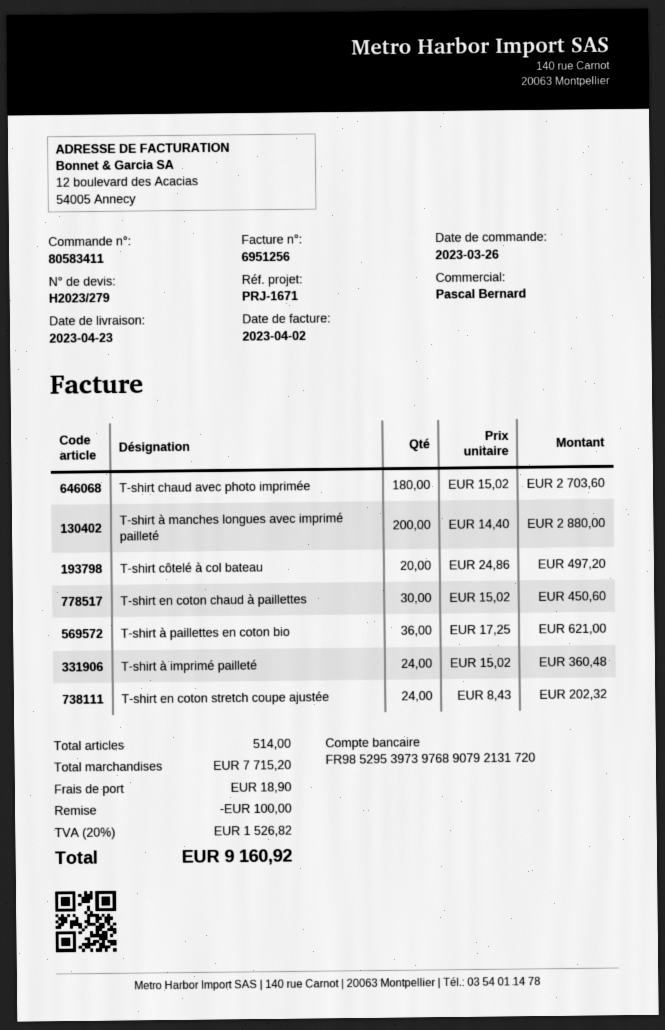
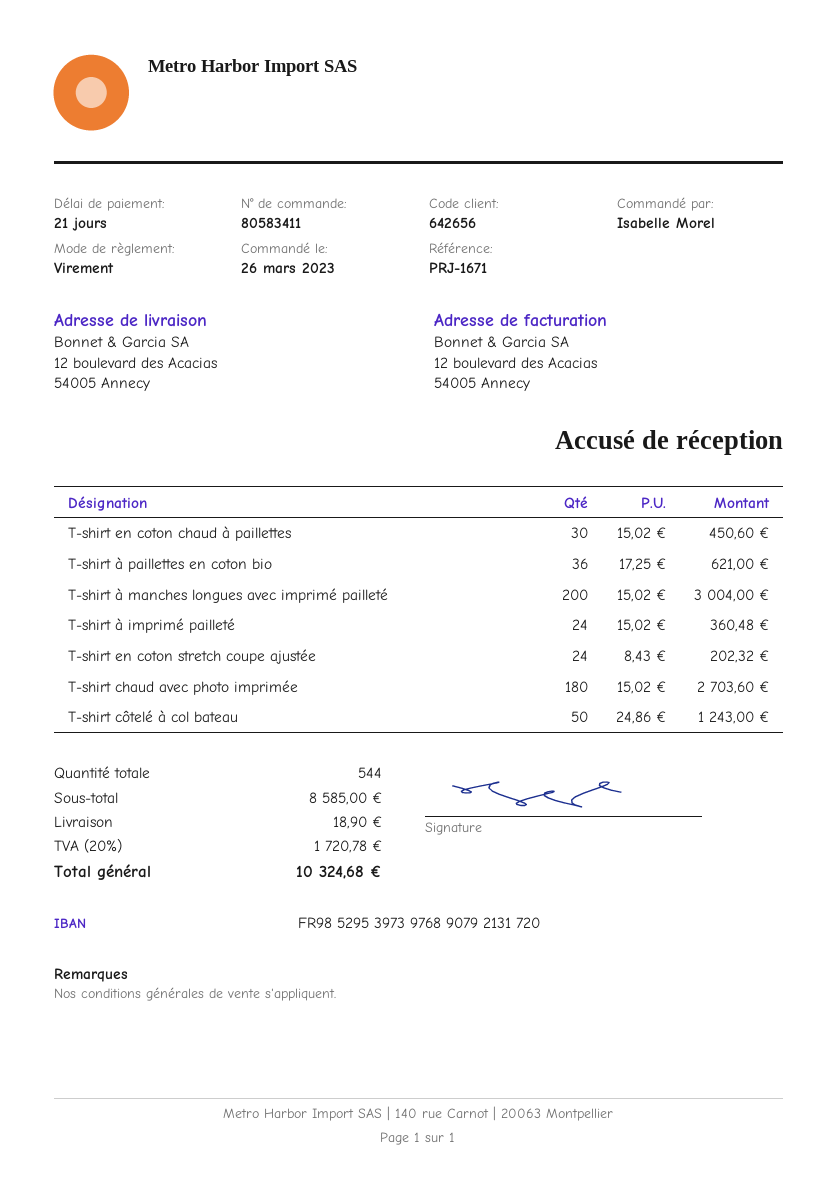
T-shirt à manches longues avec imprimé pailleté: 200 x 14.40 = 2880.00 -> 200 x 15.02 = 3004.00
T-shirt côtelé à col bateau: 20 x 24.86 = 497.20 -> 50 x 24.86 = 1243.00
total quantity: 514 -> 544
subtotal: 7715.20 -> 8585.00
discount: 100.00 -> none
tax: 20% = 1526.82 -> 20% = 1720.78
total: 9160.92 -> 10324.68

